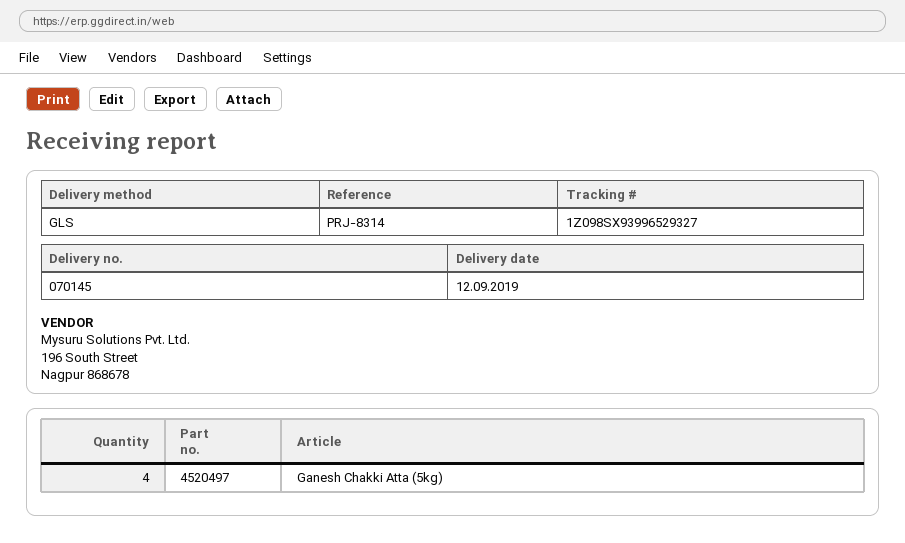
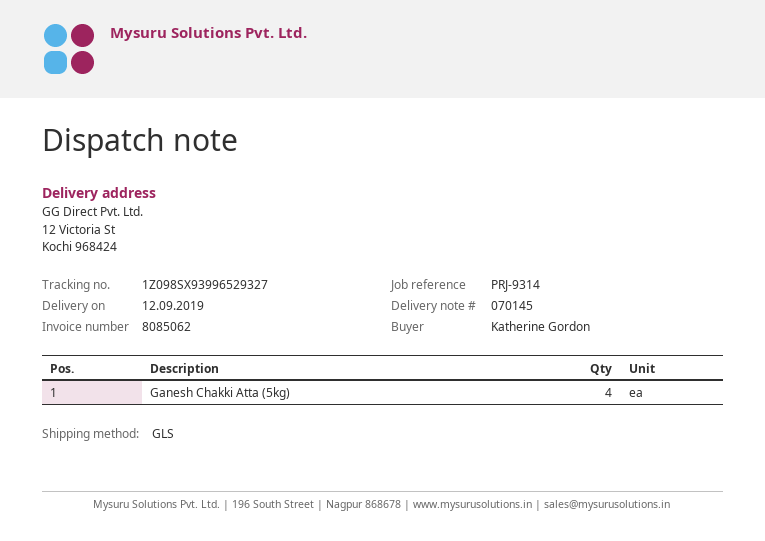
reference: PRJ-8314 -> PRJ-9314

